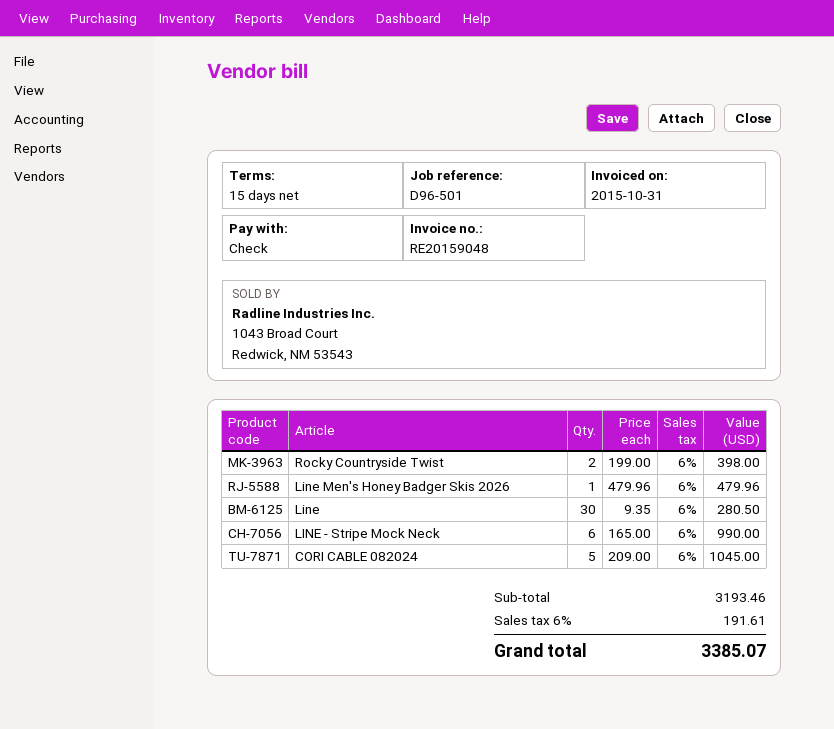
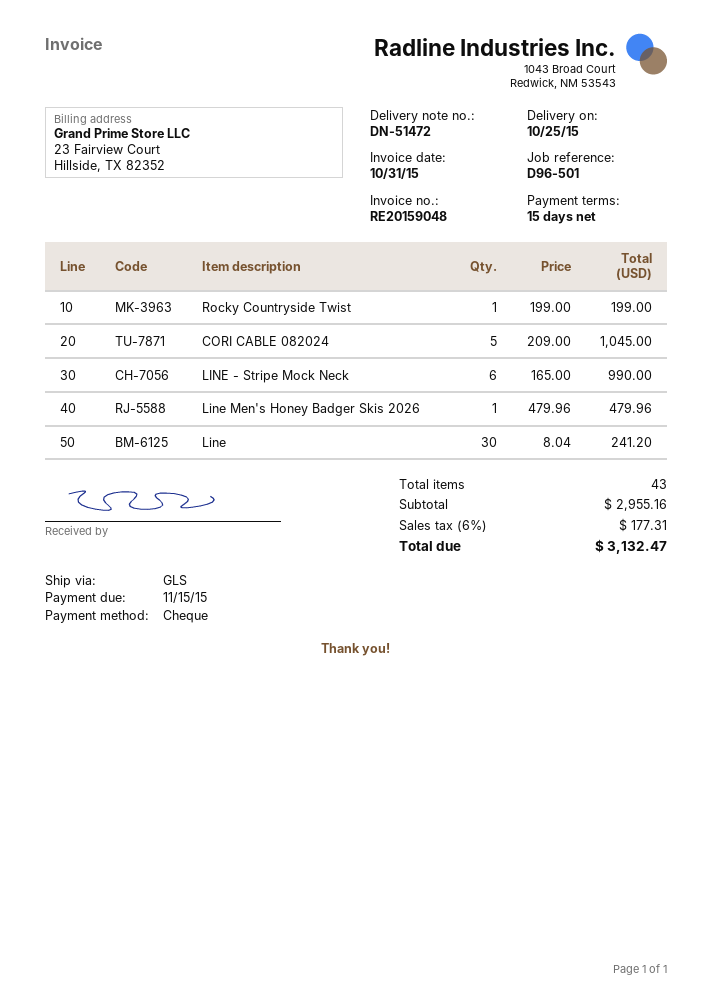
Rocky Countryside Twist: 2 x 199.00 = 398.00 -> 1 x 199.00 = 199.00
Line: 30 x 9.35 = 280.50 -> 30 x 8.04 = 241.20
subtotal: 3193.46 -> 2955.16
tax: 6% = 191.61 -> 6% = 177.31
total: 3385.07 -> 3132.47

